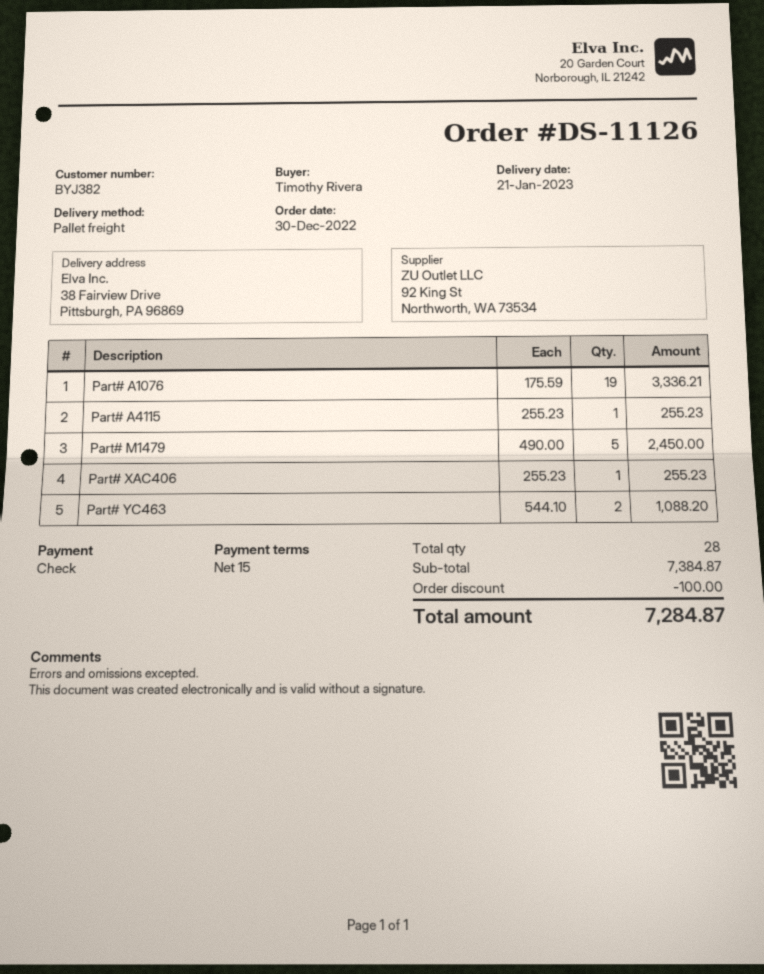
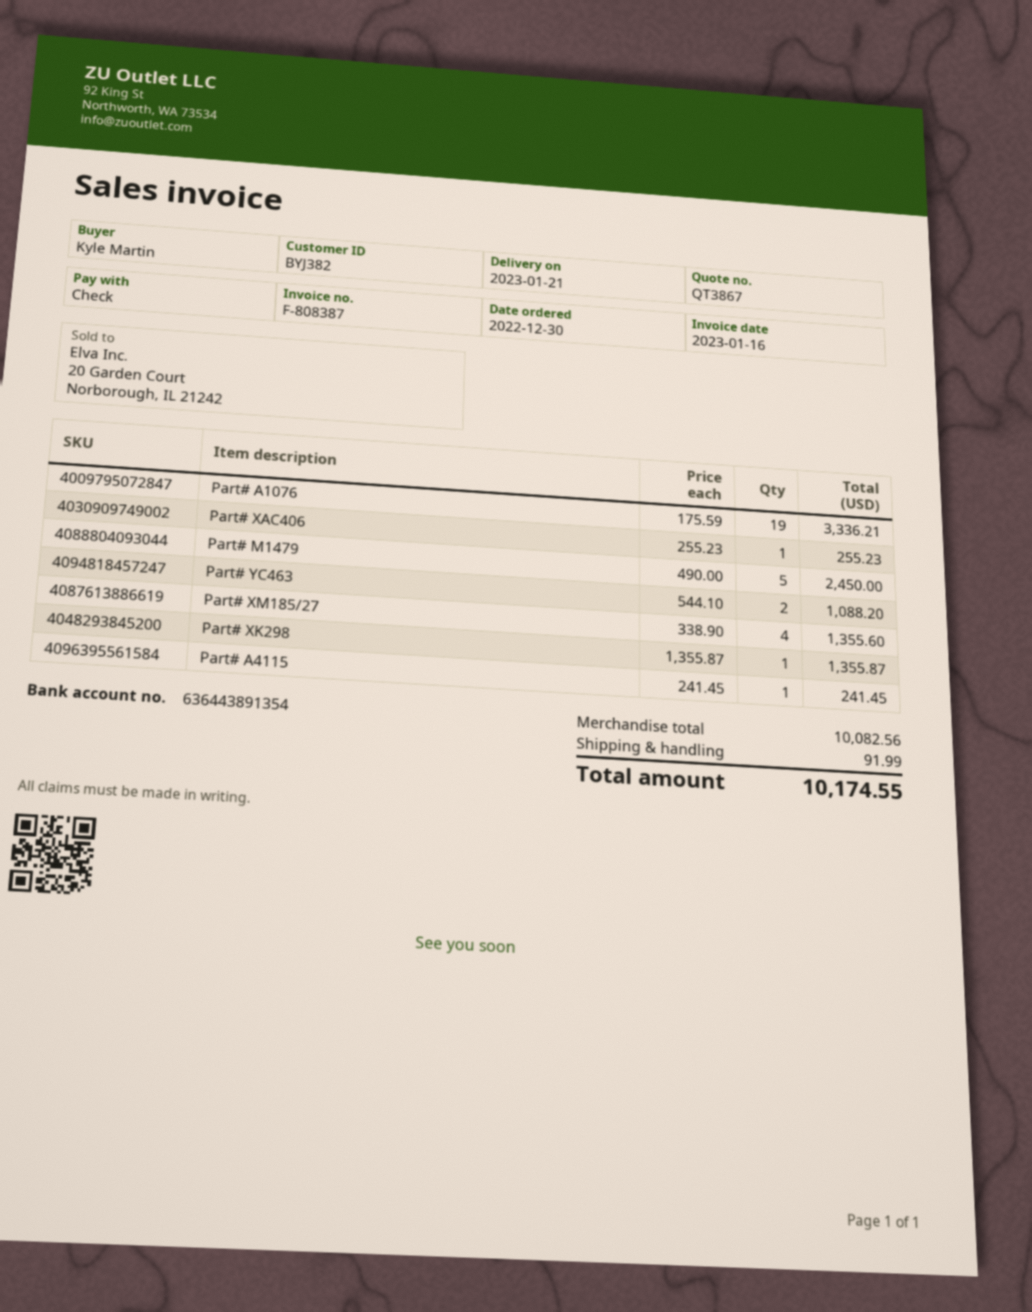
ordered by: Timothy Rivera -> Kyle Martin
Part# A4115: 1 x 255.23 = 255.23 -> 1 x 241.45 = 241.45
Part# XM185/27: none -> 4 x 338.90 = 1355.60
Part# XK298: none -> 1 x 1355.87 = 1355.87
subtotal: 7384.87 -> 10082.56
discount: 100.00 -> none
shipping: none -> 91.99
total: 7284.87 -> 10174.55

